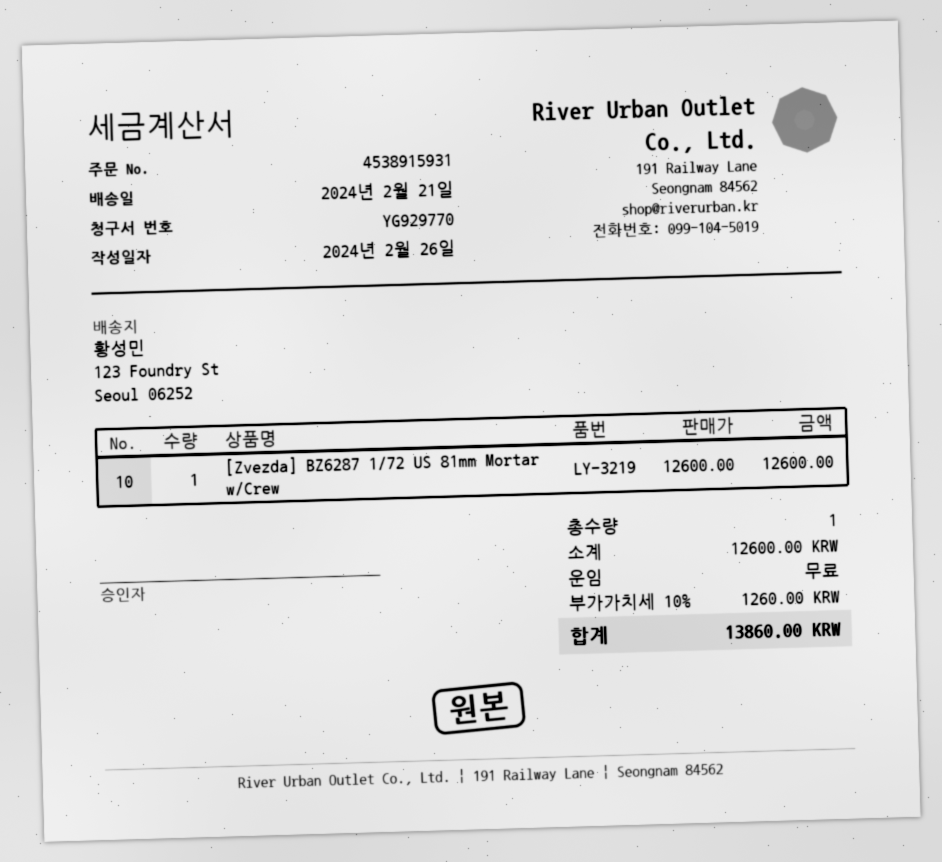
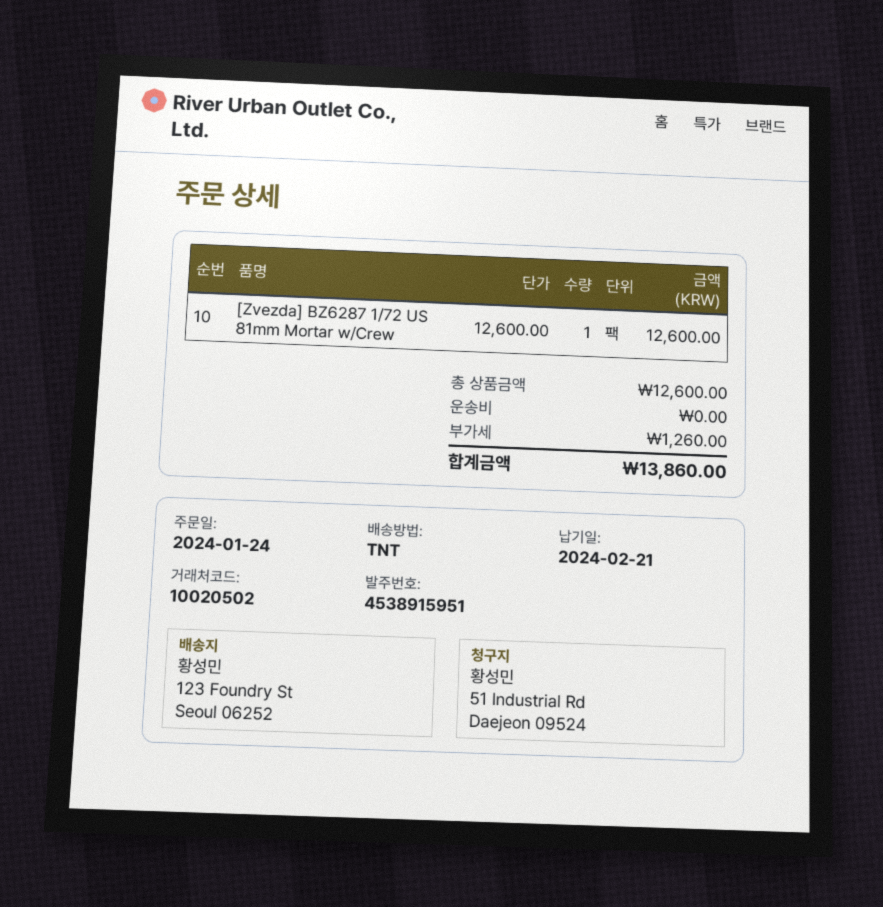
order number: 4538915931 -> 4538915951

